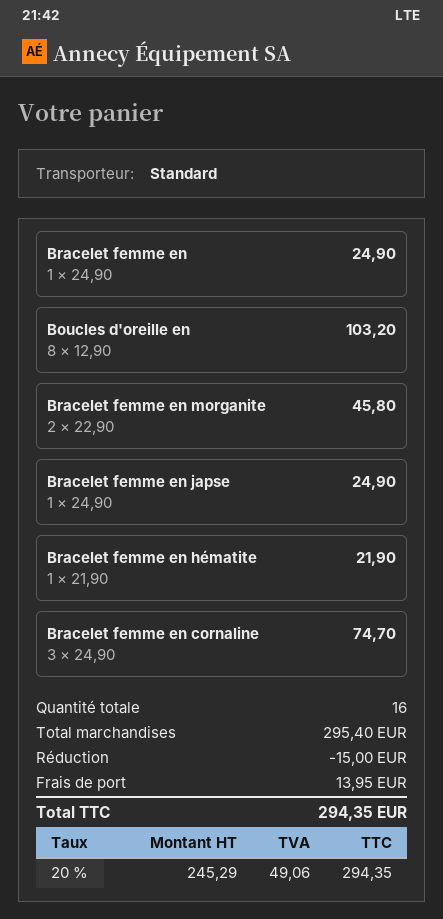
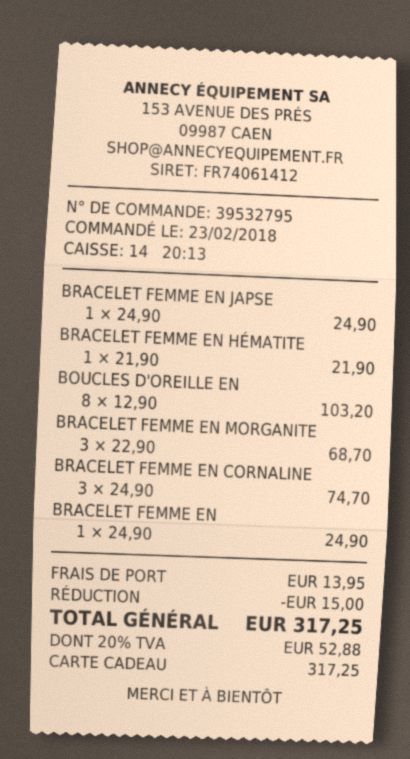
Bracelet femme en morganite: 2 x 22.90 = 45.80 -> 3 x 22.90 = 68.70
tax: 20% = 49.06 -> 20% = 52.88
total: 294.35 -> 317.25

